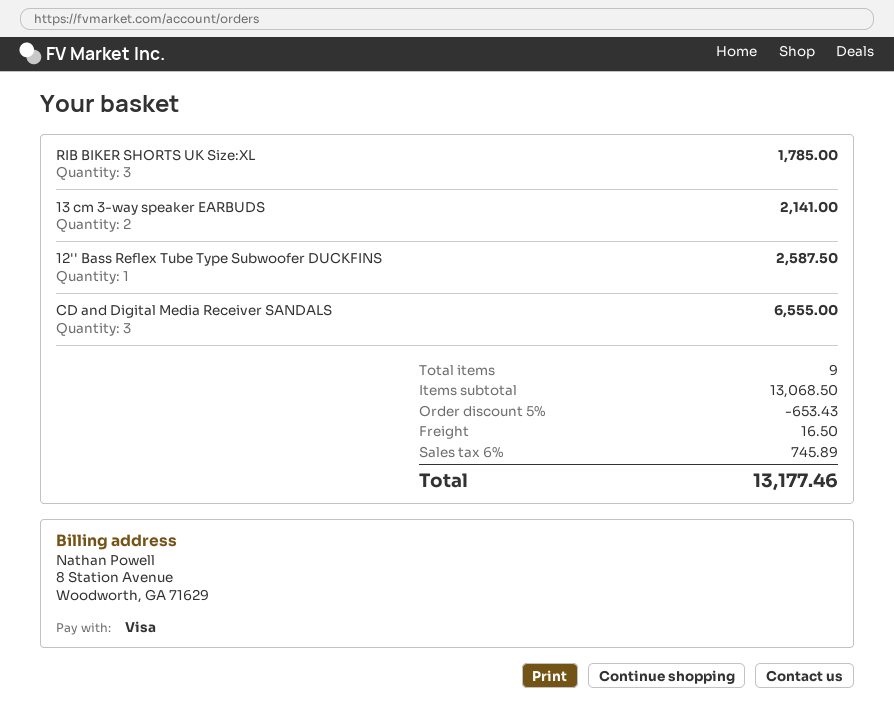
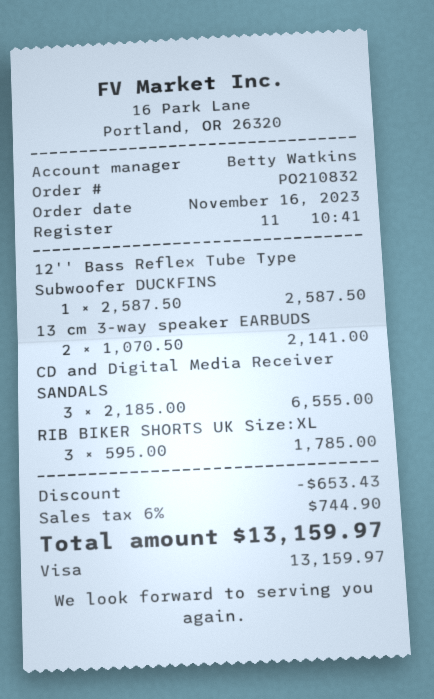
shipping: 16.50 -> none
tax: 6% = 745.89 -> 6% = 744.90
total: 13177.46 -> 13159.97

